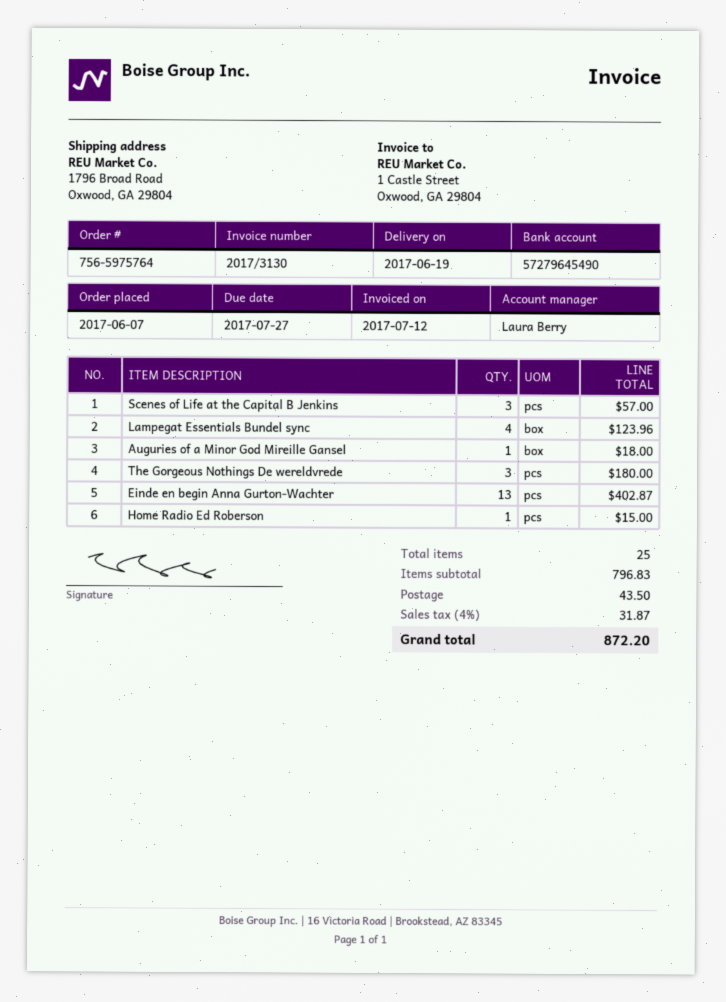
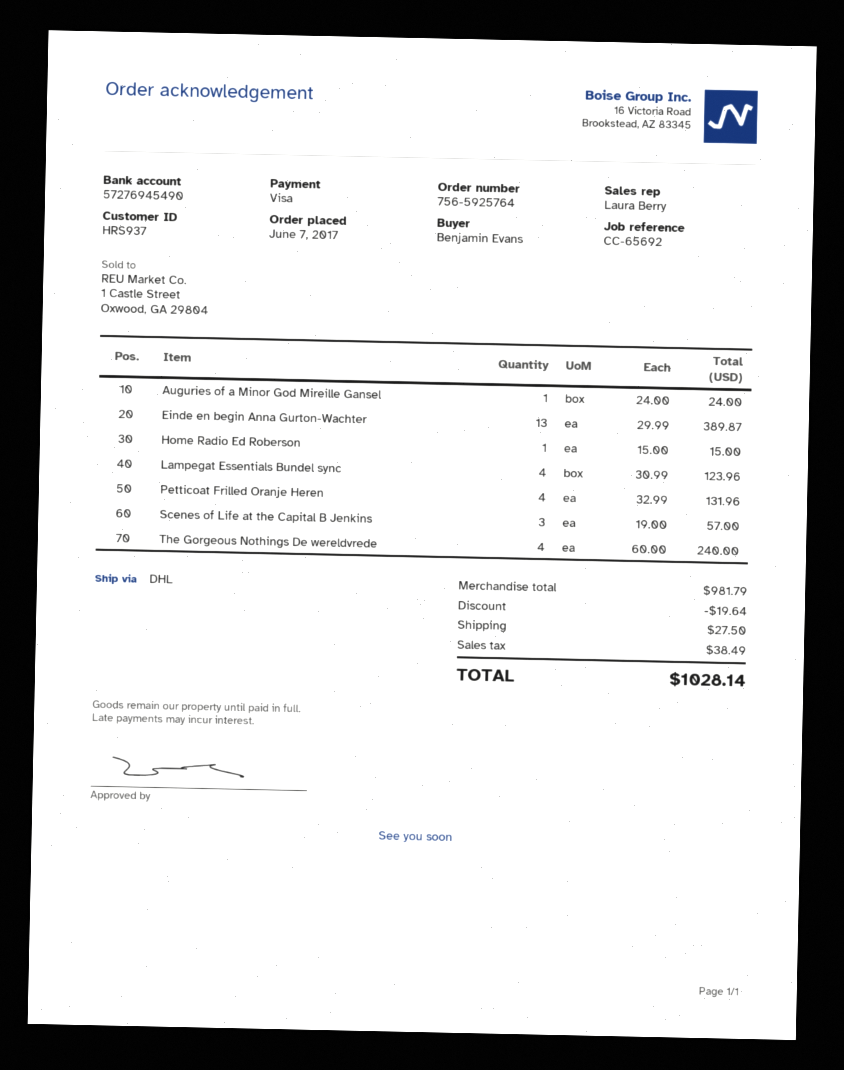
order number: 756-5975764 -> 756-5925764
bank account: 57279645490 -> 57276945490
Auguries of a Minor God Mireille Gansel: 1 for 18.00 -> 1 for 24.00
The Gorgeous Nothings De wereldvrede: 3 for 180.00 -> 4 for 240.00
Einde en begin Anna Gurton-Wachter: 13 for 402.87 -> 13 for 389.87
Petticoat Frilled Oranje Heren: none -> 4 for 131.96
subtotal: 796.83 -> 981.79
discount: none -> 19.64
shipping: 43.50 -> 27.50
tax: 31.87 -> 38.49
total: 872.20 -> 1028.14

